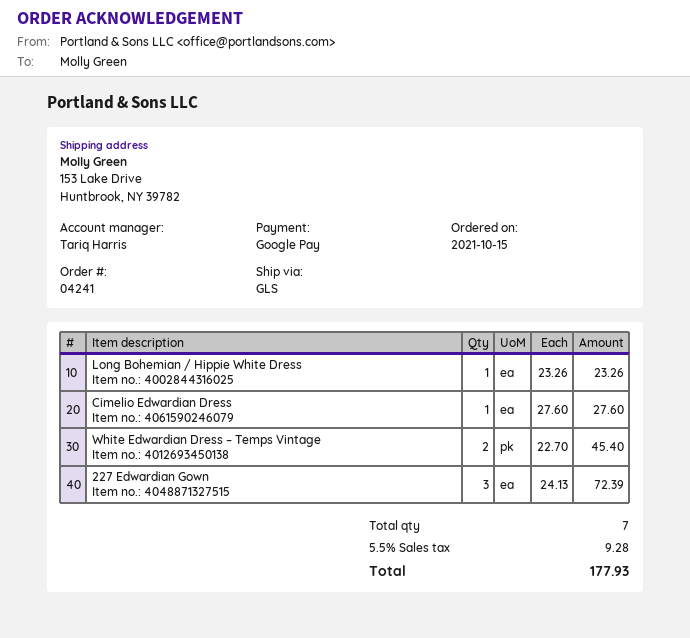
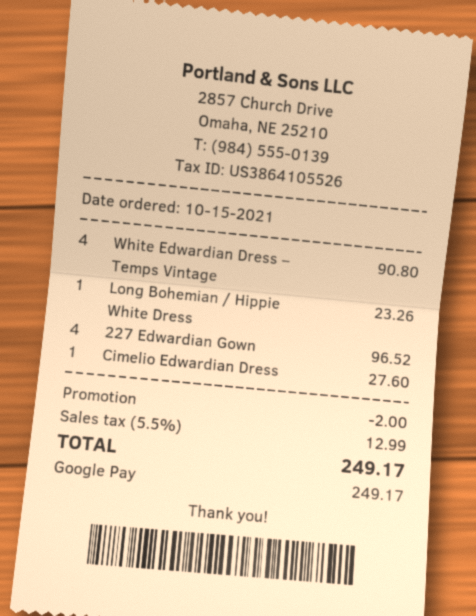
White Edwardian Dress – Temps Vintage: 2 for 45.40 -> 4 for 90.80
227 Edwardian Gown: 3 for 72.39 -> 4 for 96.52
discount: none -> 2.00
tax: 5.5% = 9.28 -> 5.5% = 12.99
total: 177.93 -> 249.17

